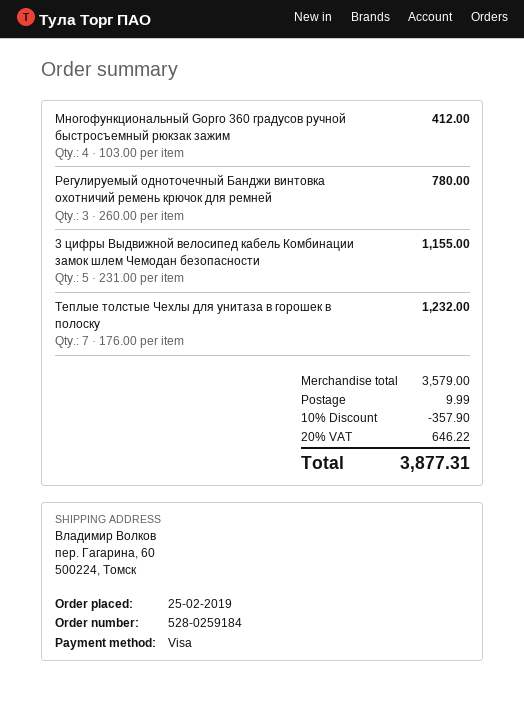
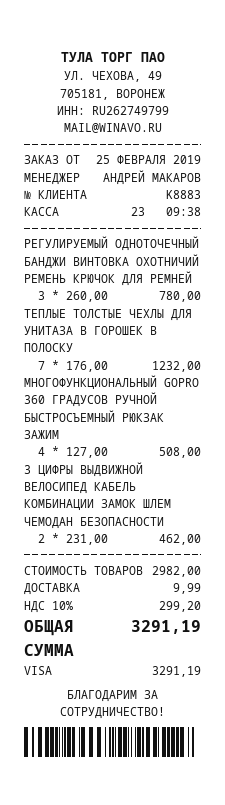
Многофункциональный Gopro 360 градусов ручной быстросъемный рюкзак зажим: 4 x 103.00 = 412.00 -> 4 x 127.00 = 508.00
3 цифры Выдвижной велосипед кабель Комбинации замок шлем Чемодан безопасности: 5 x 231.00 = 1155.00 -> 2 x 231.00 = 462.00
subtotal: 3579.00 -> 2982.00
discount: 10% = 357.90 -> none
tax: 20% = 646.22 -> 10% = 299.20
total: 3877.31 -> 3291.19

